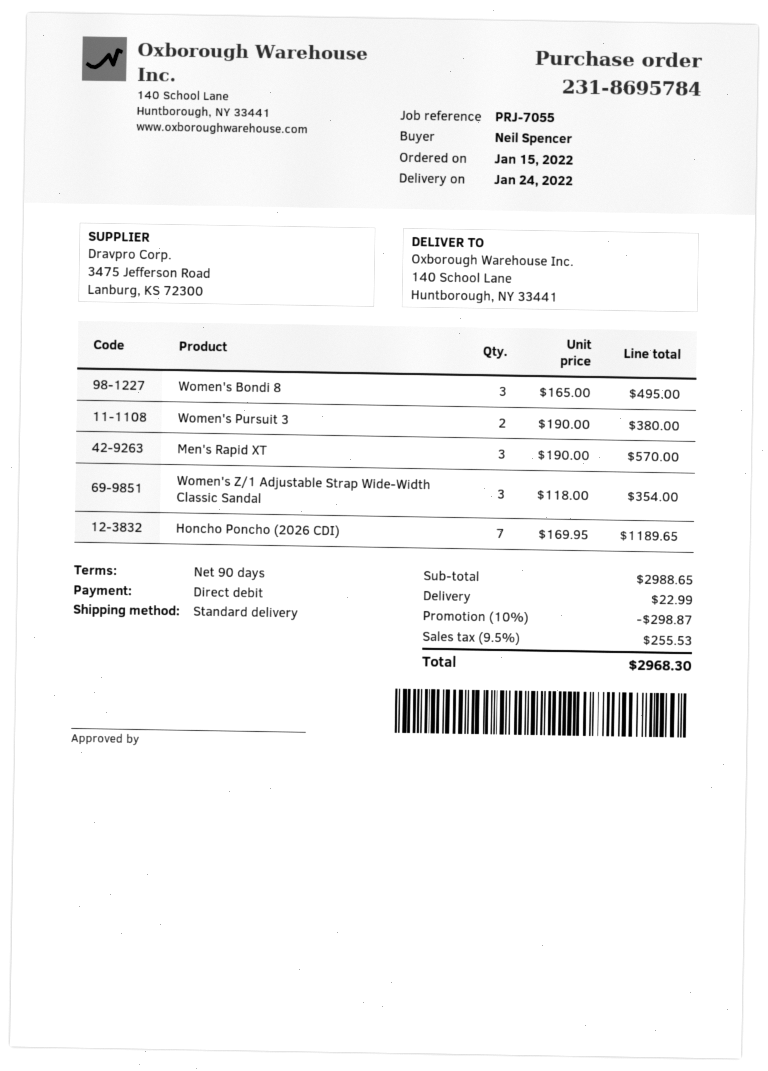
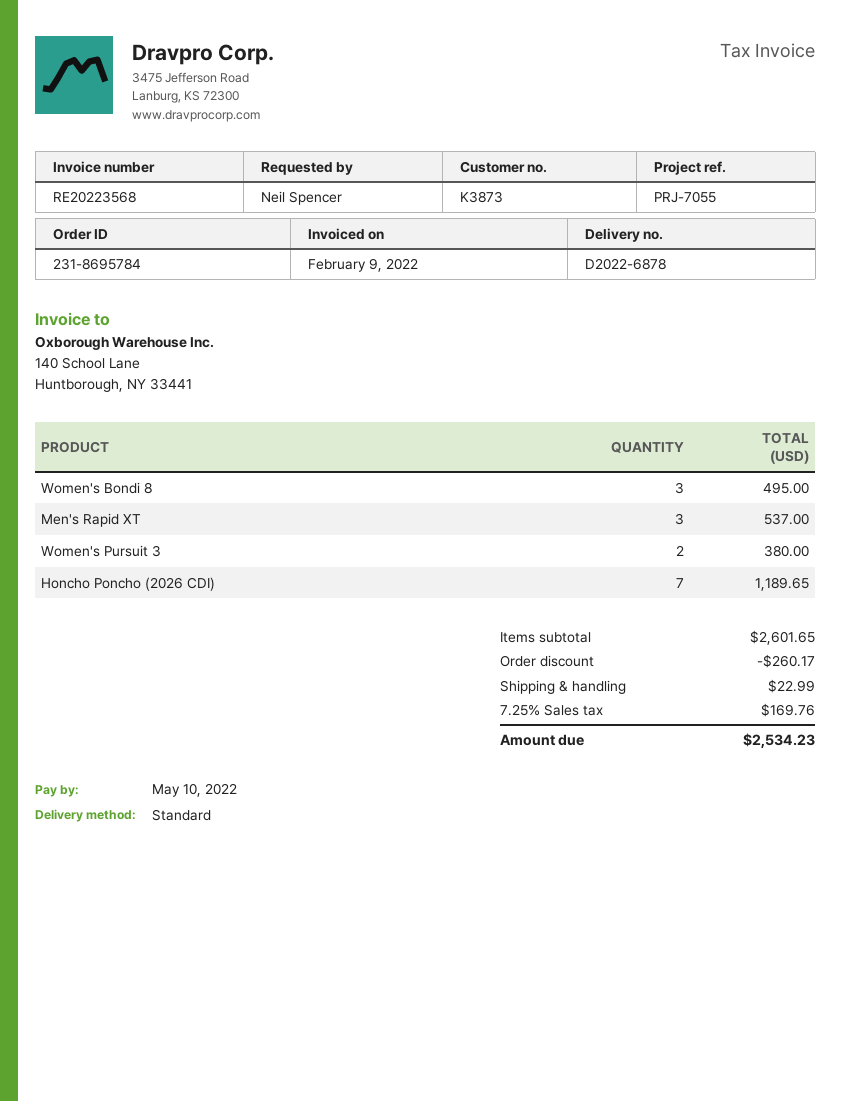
Men's Rapid XT: 3 for 570.00 -> 3 for 537.00
Women's Z/1 Adjustable Strap Wide-Width Classic Sandal: 3 for 354.00 -> none
subtotal: 2988.65 -> 2601.65
discount: 298.87 -> 260.17
tax: 9.5% = 255.53 -> 7.25% = 169.76
total: 2968.30 -> 2534.23

